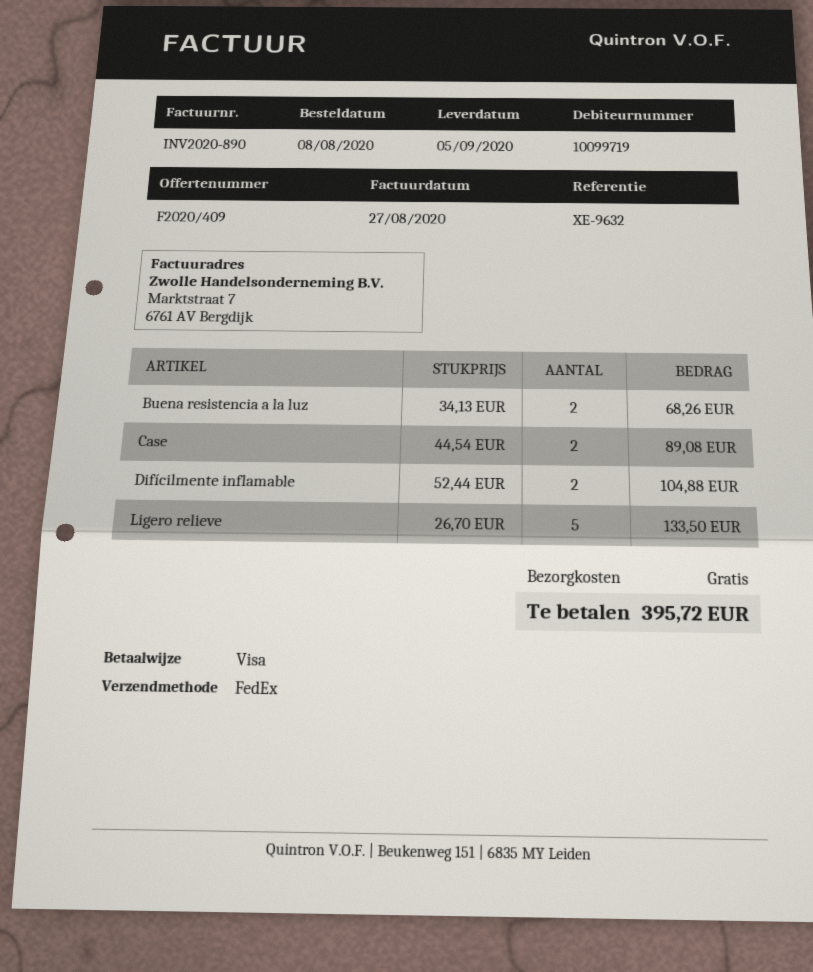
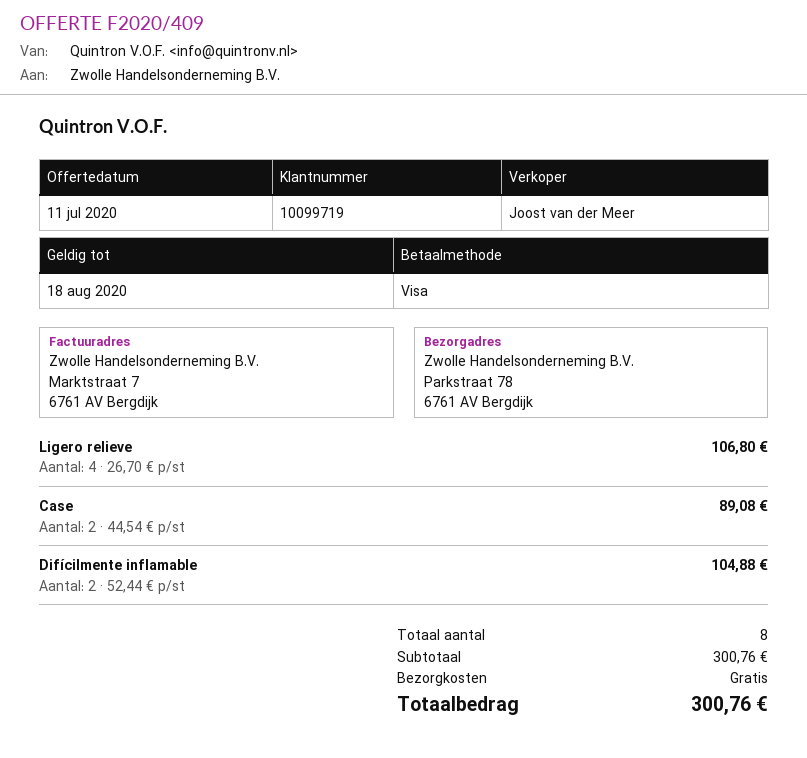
Buena resistencia a la luz: 2 x 34.13 = 68.26 -> none
Ligero relieve: 5 x 26.70 = 133.50 -> 4 x 26.70 = 106.80
total: 395.72 -> 300.76

